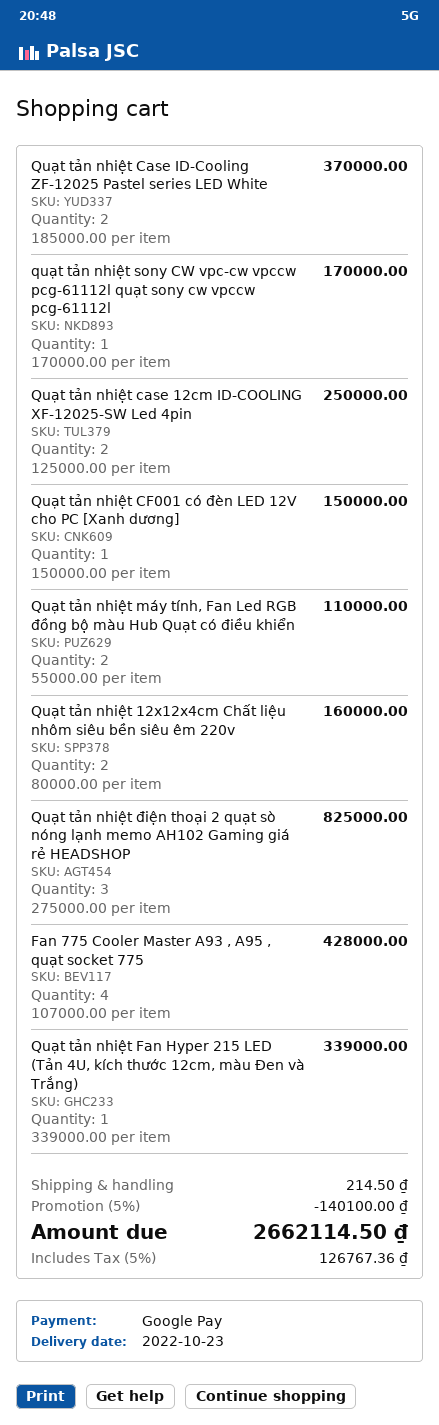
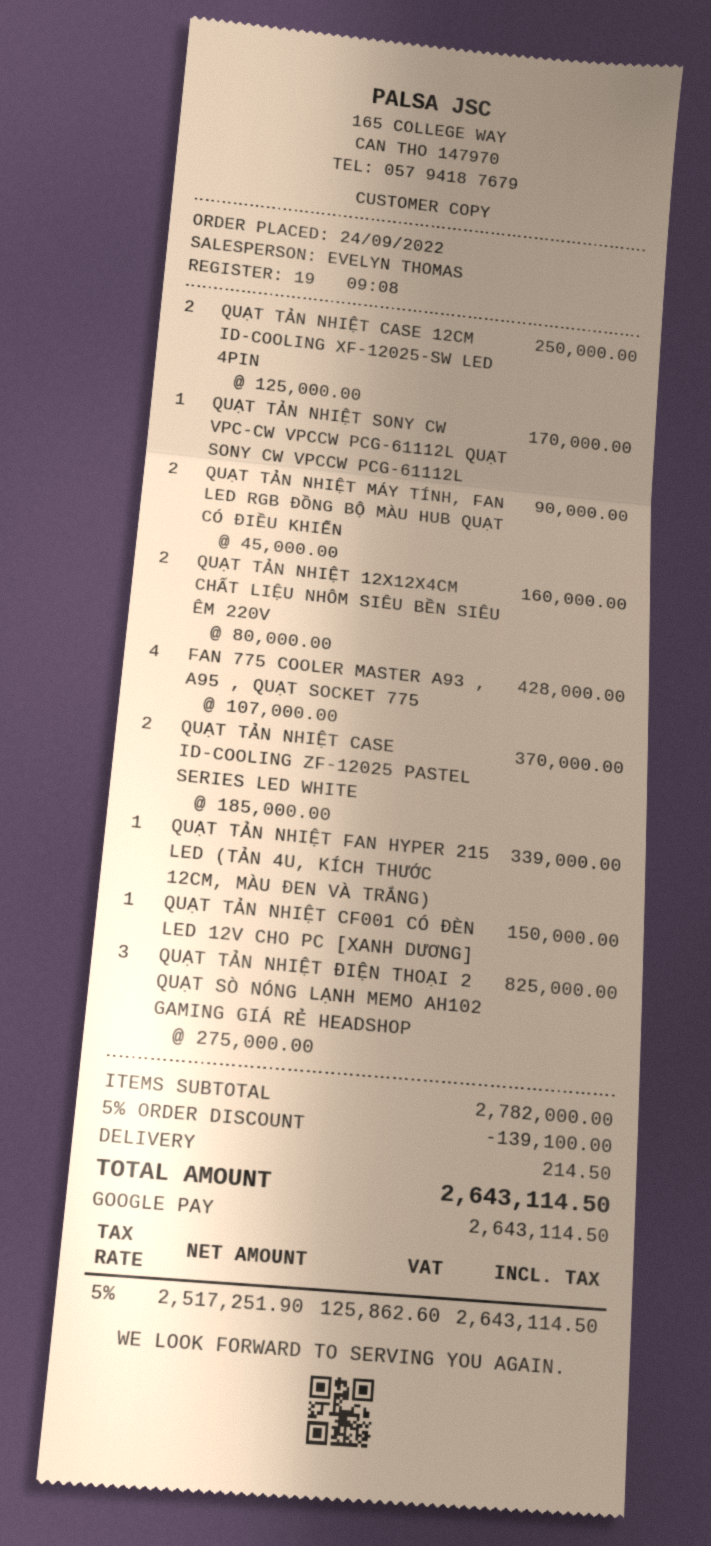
Quạt tản nhiệt máy tính, Fan Led RGB đồng bộ màu Hub Quạt có điều khiển: 2 x 55000.00 = 110000.00 -> 2 x 45000.00 = 90000.00
discount: 5% = 140100.00 -> 5% = 139100.00
tax: 5% = 126767.36 -> 5% = 125862.60
total: 2662114.50 -> 2643114.50

